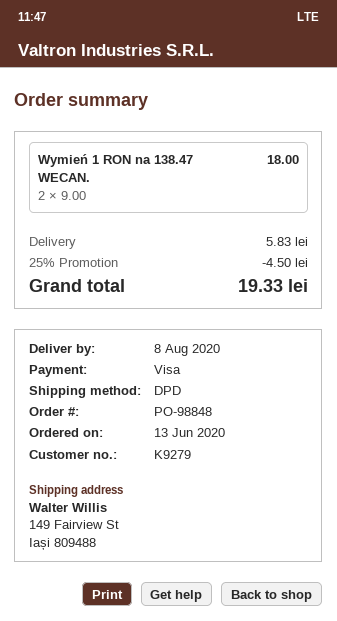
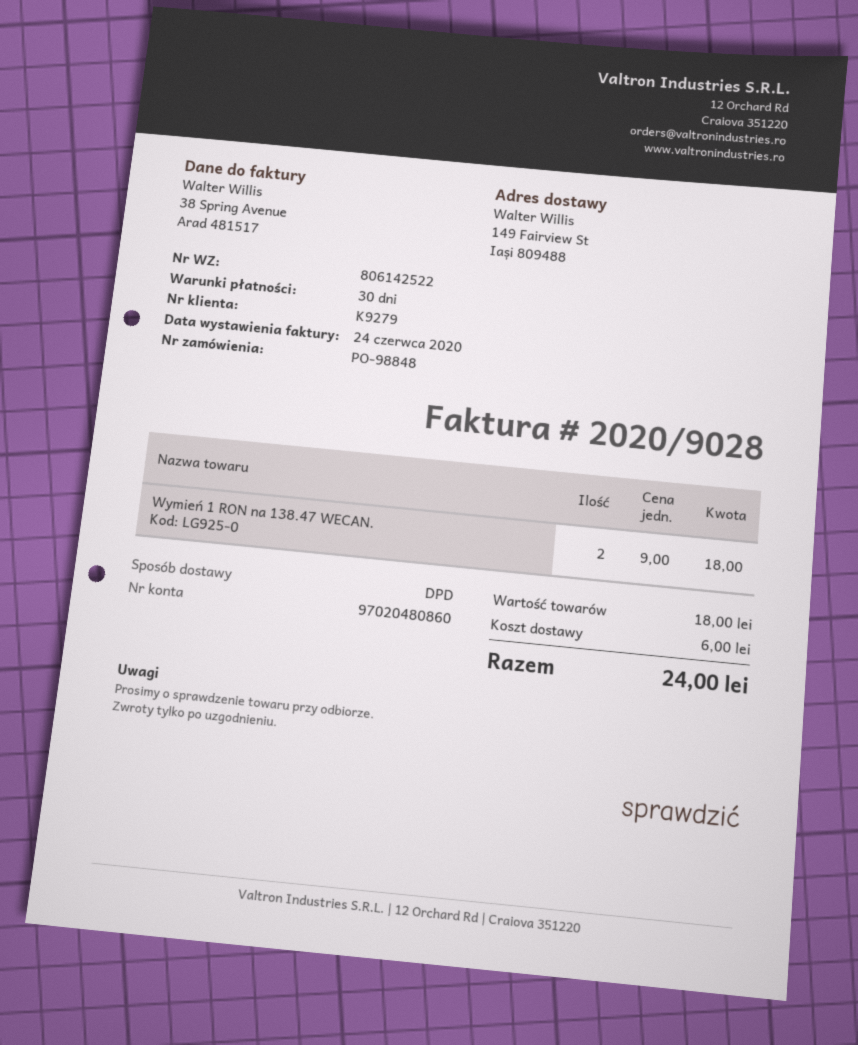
discount: 25% = 4.50 -> none
shipping: 5.83 -> 6.00
total: 19.33 -> 24.00

